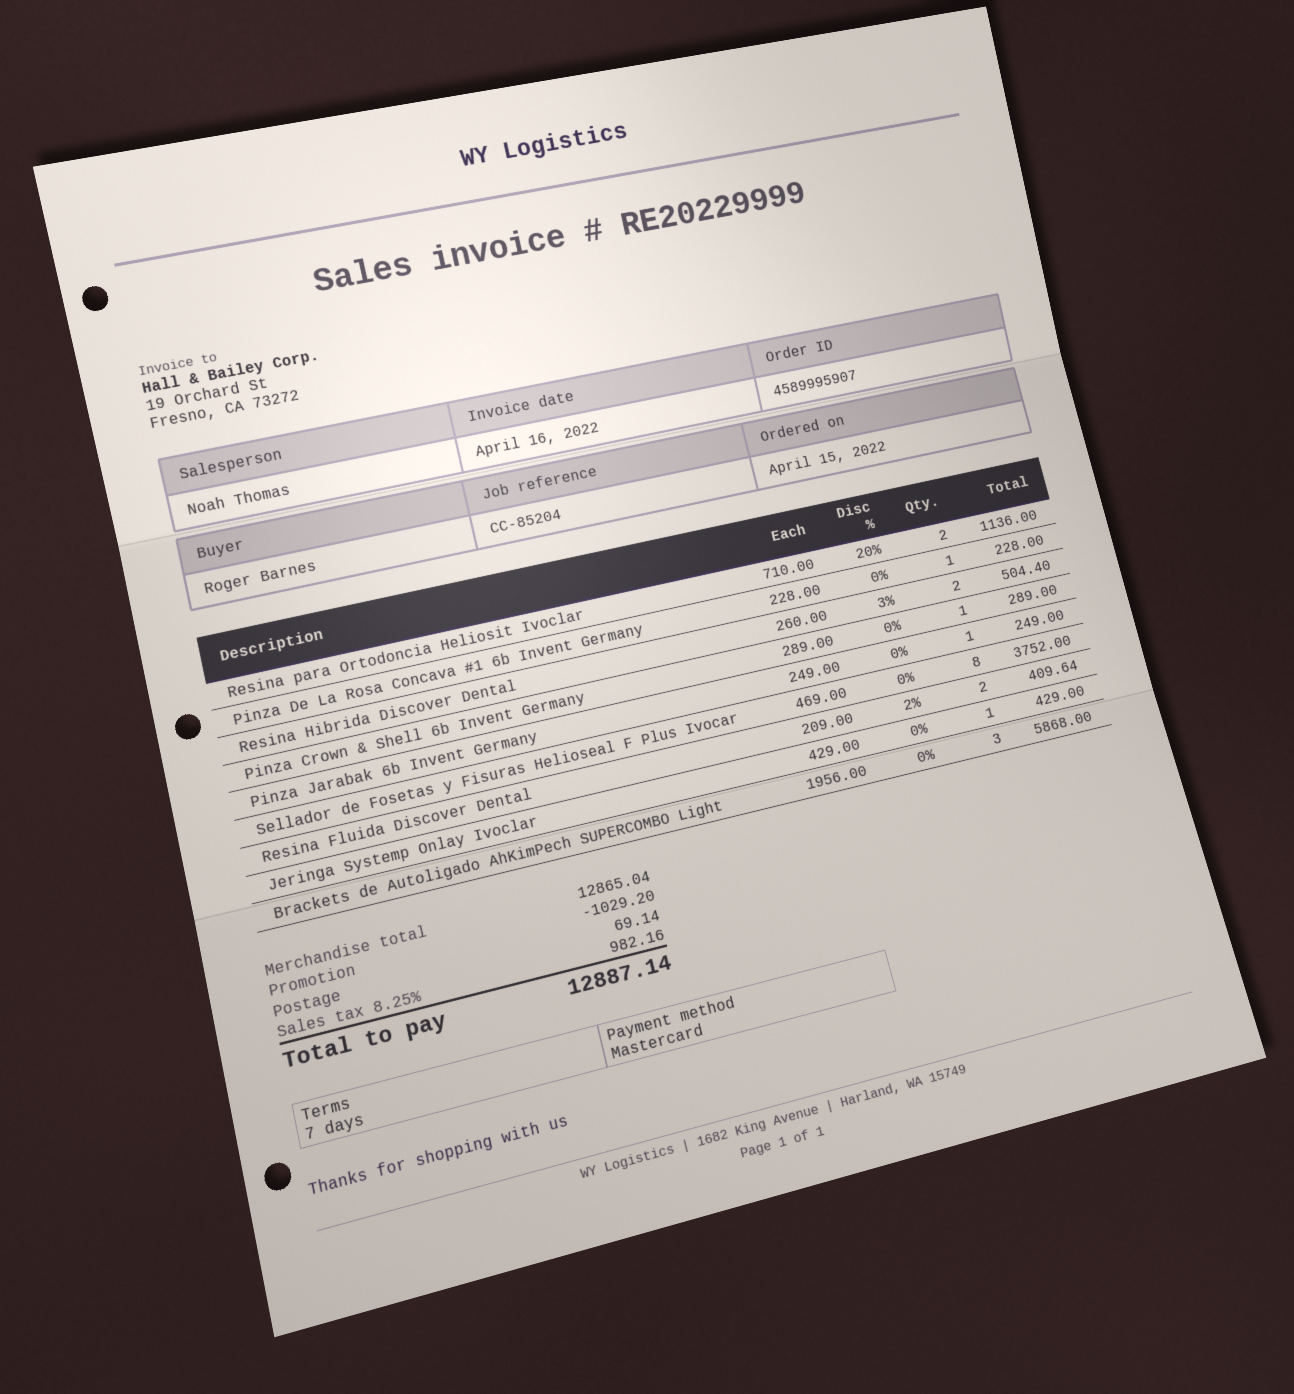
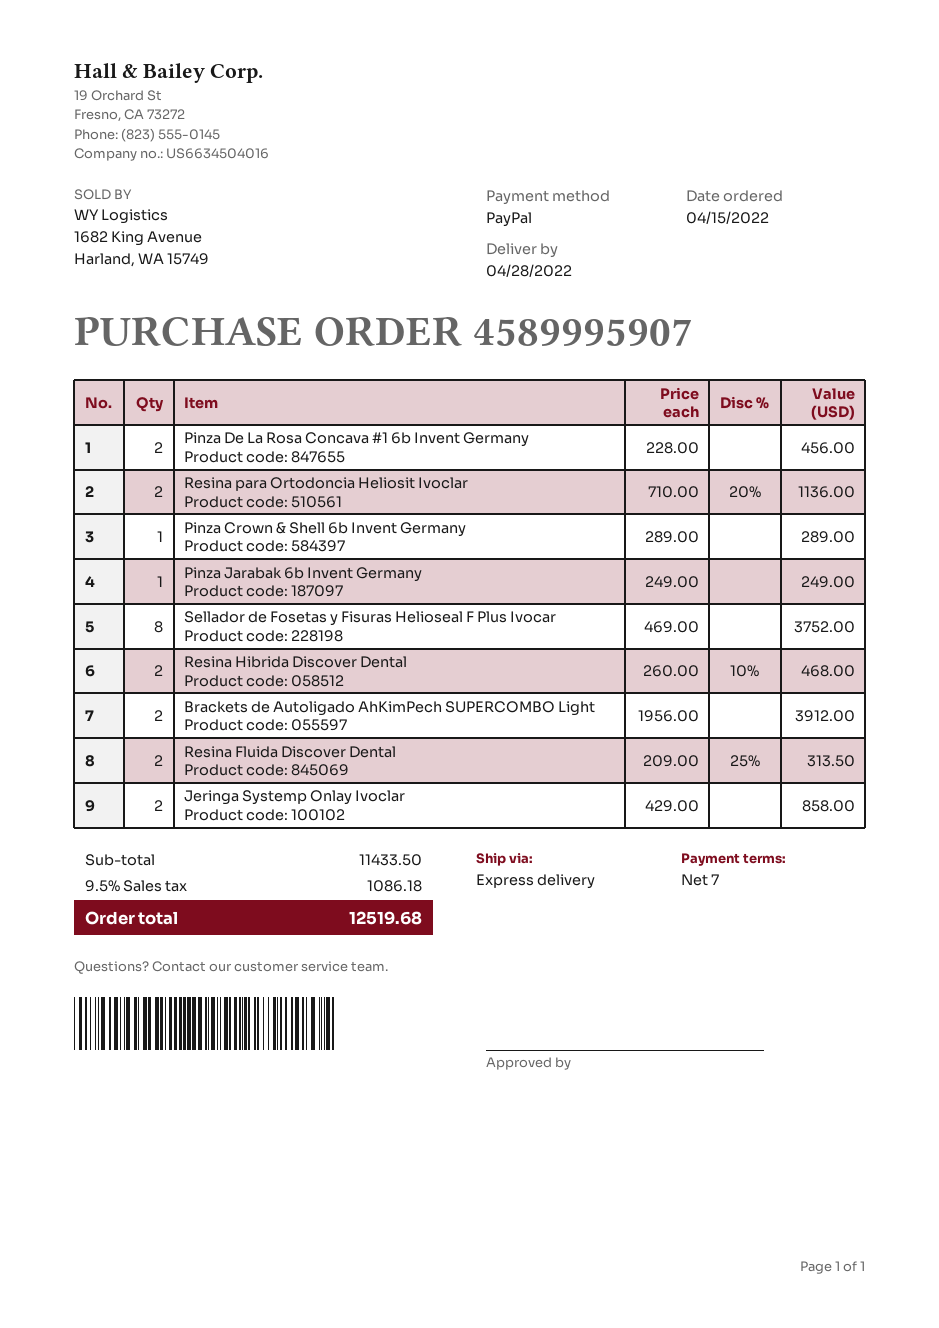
payment method: Mastercard -> PayPal
Pinza De La Rosa Concava #1 6b Invent Germany: 1 x 228.00 = 228.00 -> 2 x 228.00 = 456.00
Resina Hibrida Discover Dental: 2 x 260.00 - 3% = 504.40 -> 2 x 260.00 - 10% = 468.00
Resina Fluida Discover Dental: 2 x 209.00 - 2% = 409.64 -> 2 x 209.00 - 25% = 313.50
Jeringa Systemp Onlay Ivoclar: 1 x 429.00 = 429.00 -> 2 x 429.00 = 858.00
Brackets de Autoligado AhKimPech SUPERCOMBO Light: 3 x 1956.00 = 5868.00 -> 2 x 1956.00 = 3912.00
subtotal: 12865.04 -> 11433.50
discount: 1029.20 -> none
shipping: 69.14 -> none
tax: 8.25% = 982.16 -> 9.5% = 1086.18
total: 12887.14 -> 12519.68

